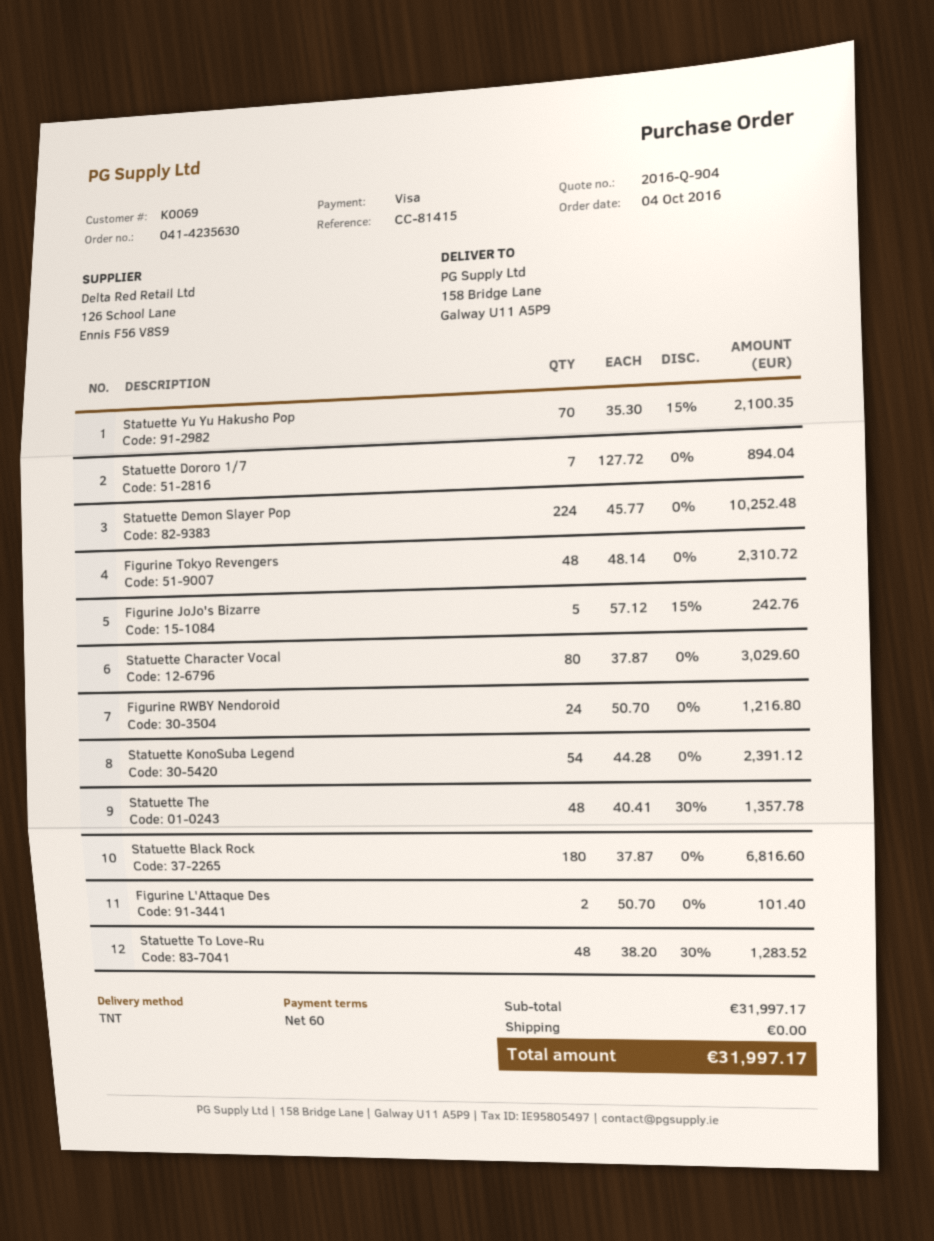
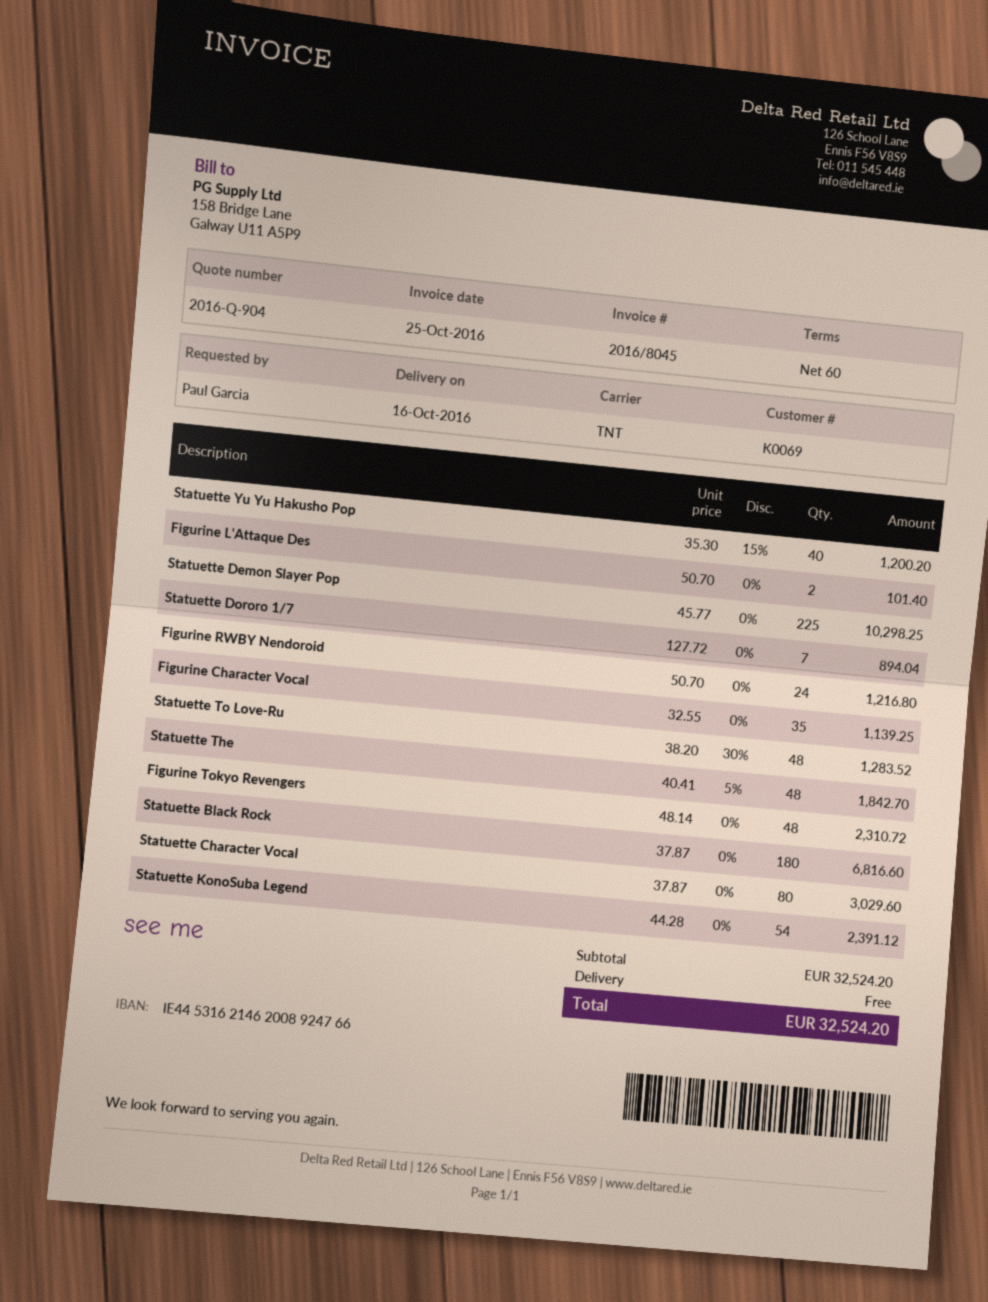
Statuette Yu Yu Hakusho Pop: 70 x 35.30 - 15% = 2100.35 -> 40 x 35.30 - 15% = 1200.20
Statuette Demon Slayer Pop: 224 x 45.77 = 10252.48 -> 225 x 45.77 = 10298.25
Figurine JoJo's Bizarre: 5 x 57.12 - 15% = 242.76 -> none
Statuette The: 48 x 40.41 - 30% = 1357.78 -> 48 x 40.41 - 5% = 1842.70
Figurine Character Vocal: none -> 35 x 32.55 = 1139.25
subtotal: 31997.17 -> 32524.20
total: 31997.17 -> 32524.20

